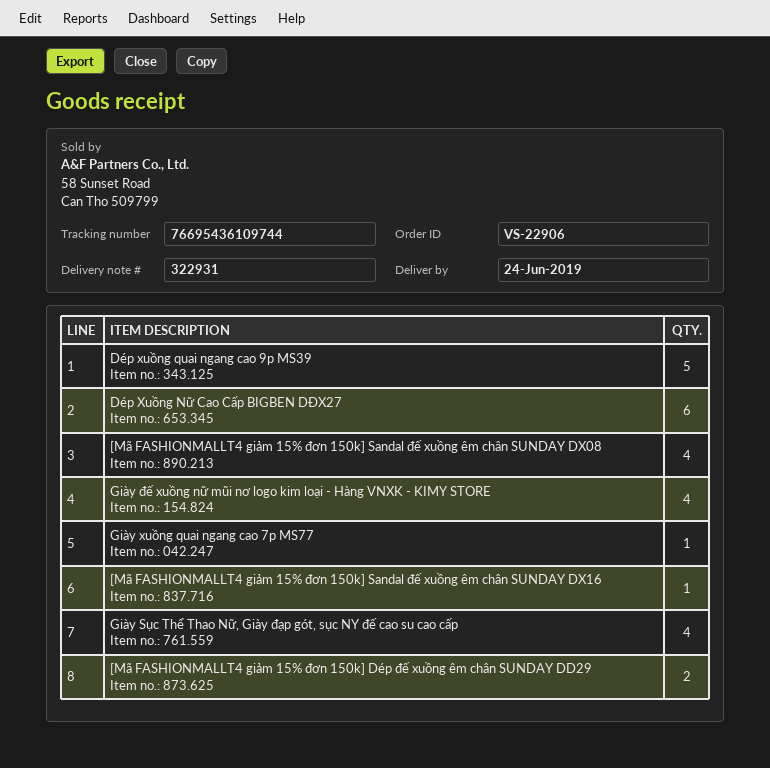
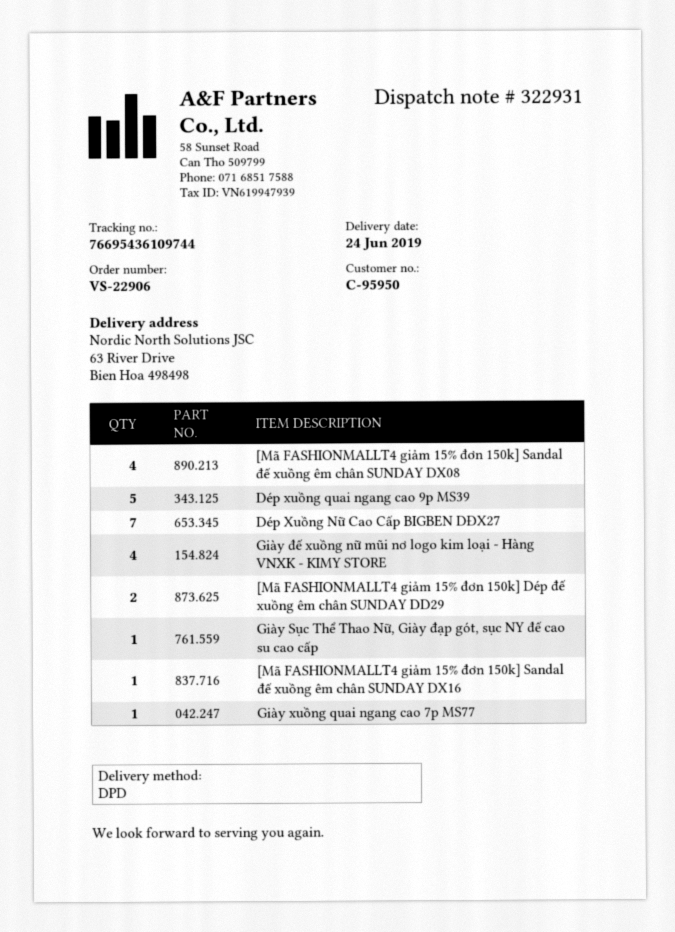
Dép Xuồng Nữ Cao Cấp BIGBEN DĐX27: 6 -> 7
Giày Sục Thể Thao Nữ, Giày đạp gót, sục NY đế cao su cao cấp: 4 -> 1

